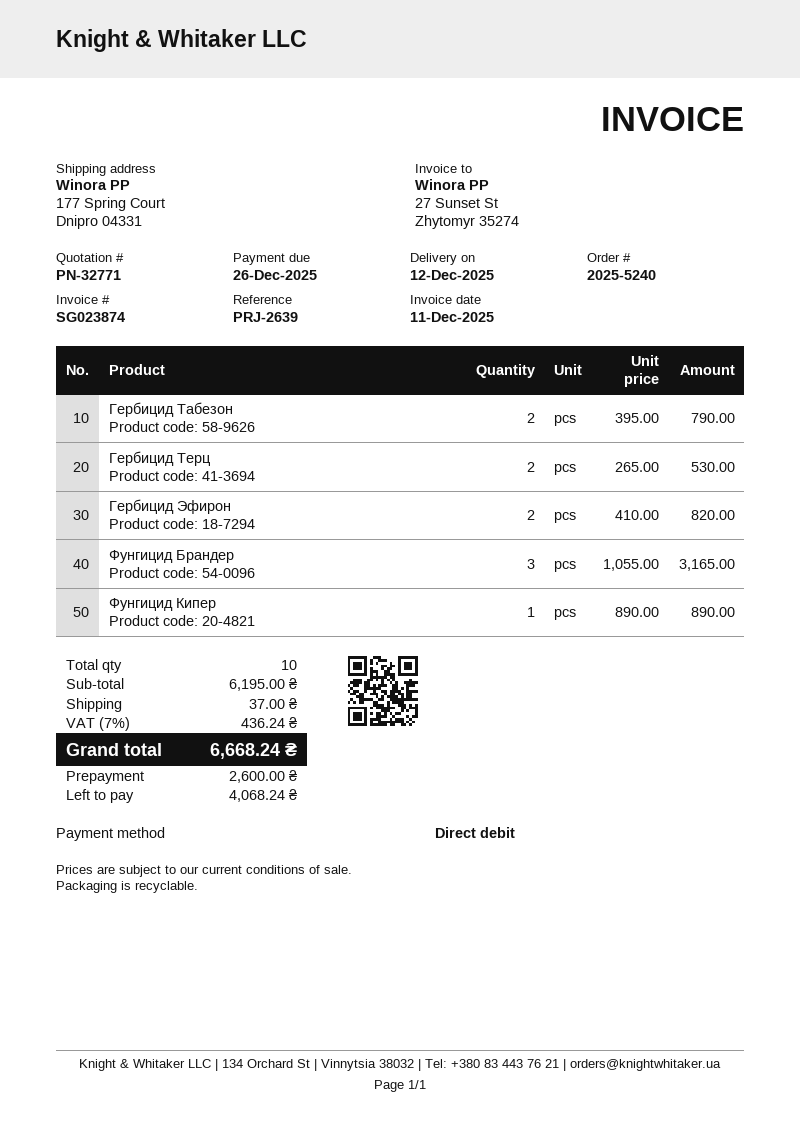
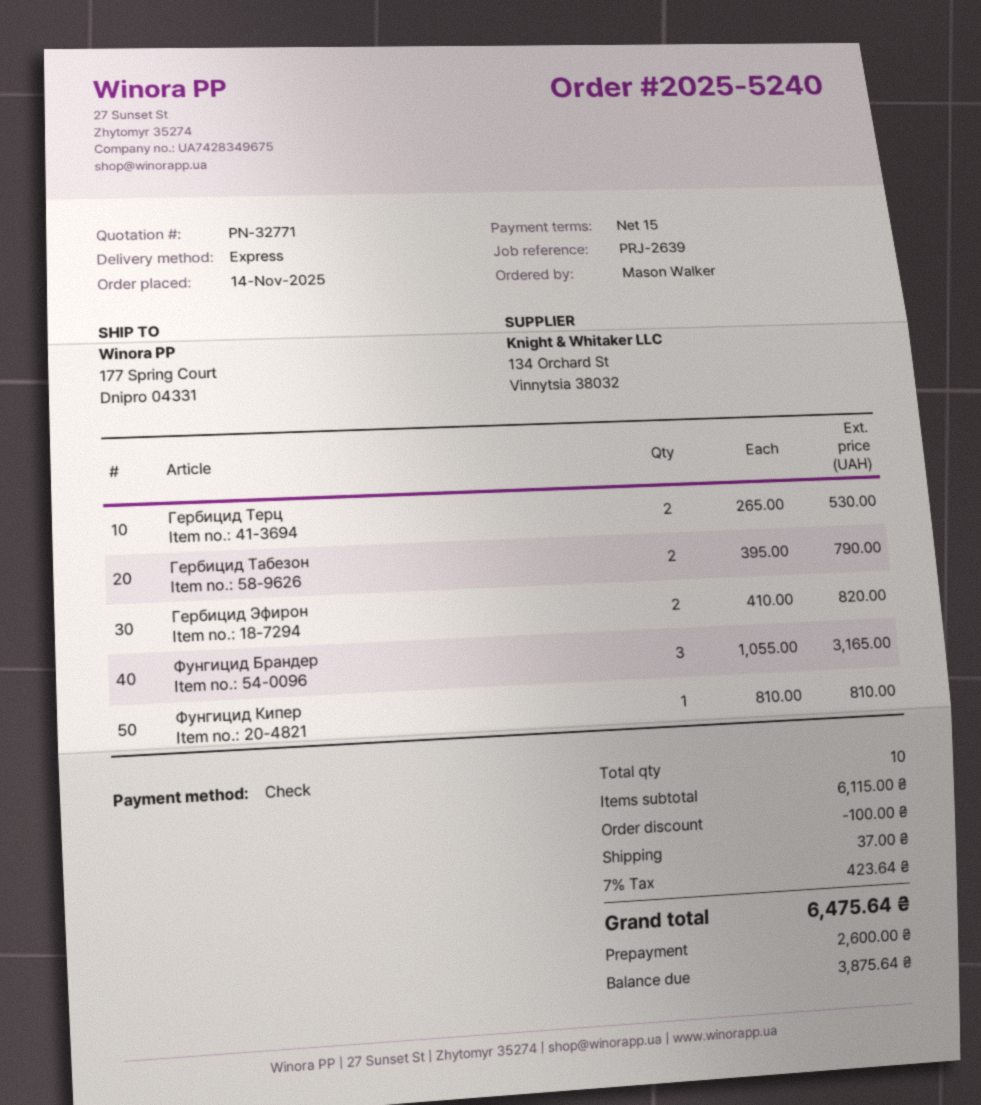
payment method: direct debit -> cheque
Фунгицид Кипер: 1 x 890.00 = 890.00 -> 1 x 810.00 = 810.00
subtotal: 6195.00 -> 6115.00
discount: none -> 100.00
tax: 7% = 436.24 -> 7% = 423.64
total: 6668.24 -> 6475.64
balance: 4068.24 -> 3875.64

